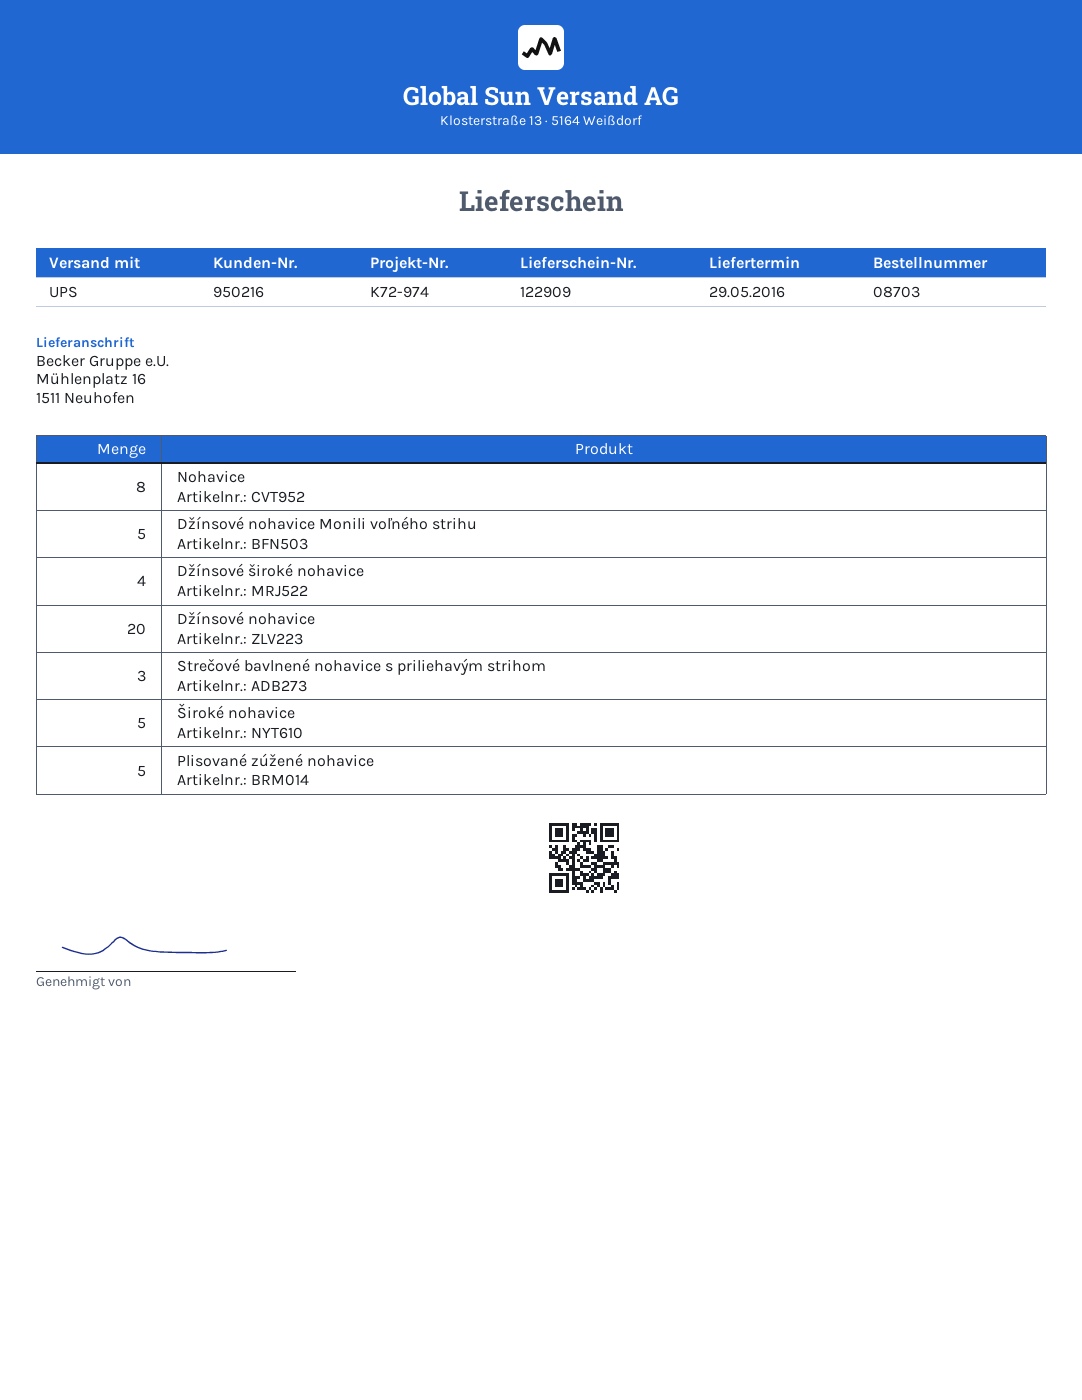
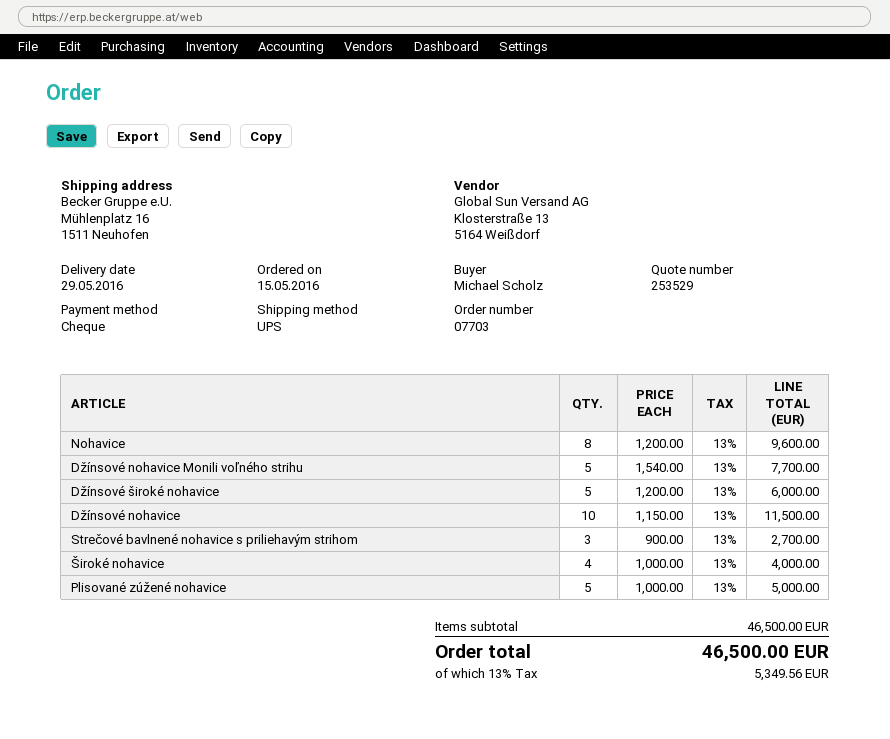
order number: 08703 -> 07703
Džínsové široké nohavice: 4 -> 5
Džínsové nohavice: 20 -> 10
Široké nohavice: 5 -> 4

